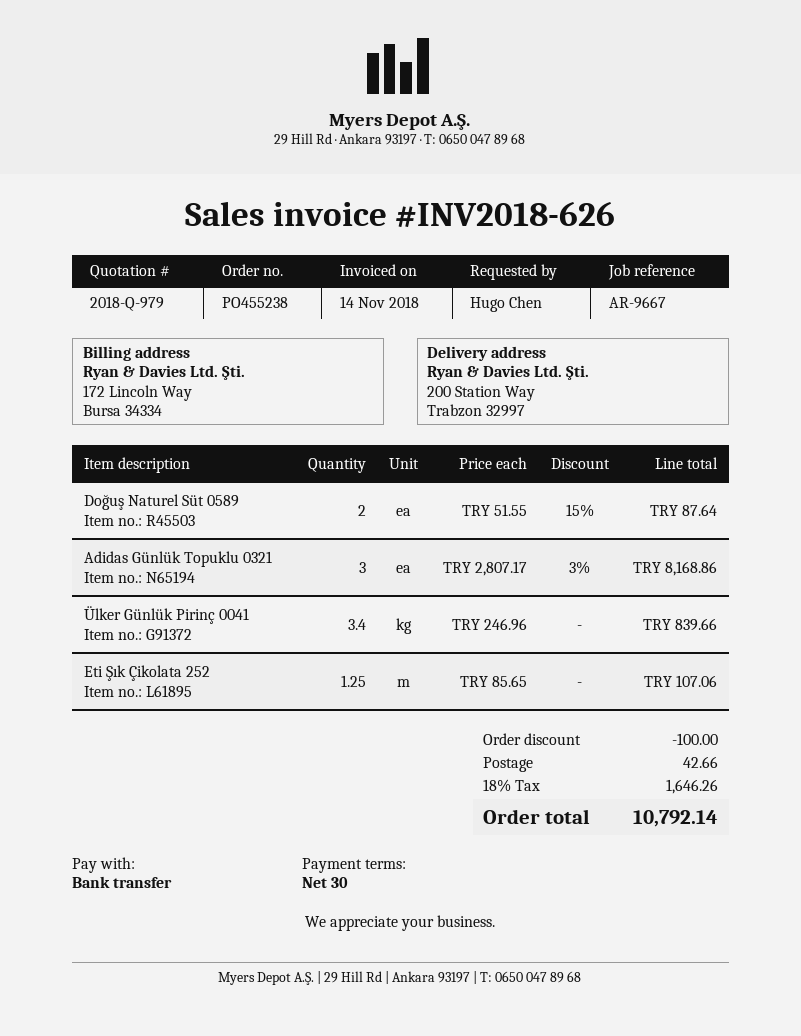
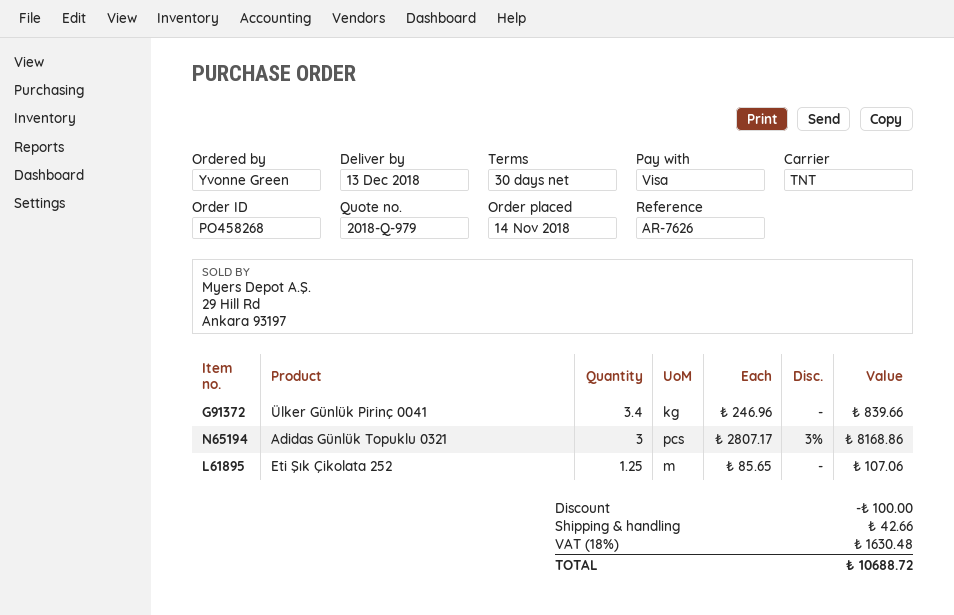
order number: PO455238 -> PO458268
reference: AR-9667 -> AR-7626
ordered by: Hugo Chen -> Yvonne Green
payment method: bank transfer -> Visa
Doğuş Naturel Süt 0589: 2 x 51.55 - 15% = 87.64 -> none
tax: 18% = 1646.26 -> 18% = 1630.48
total: 10792.14 -> 10688.72

